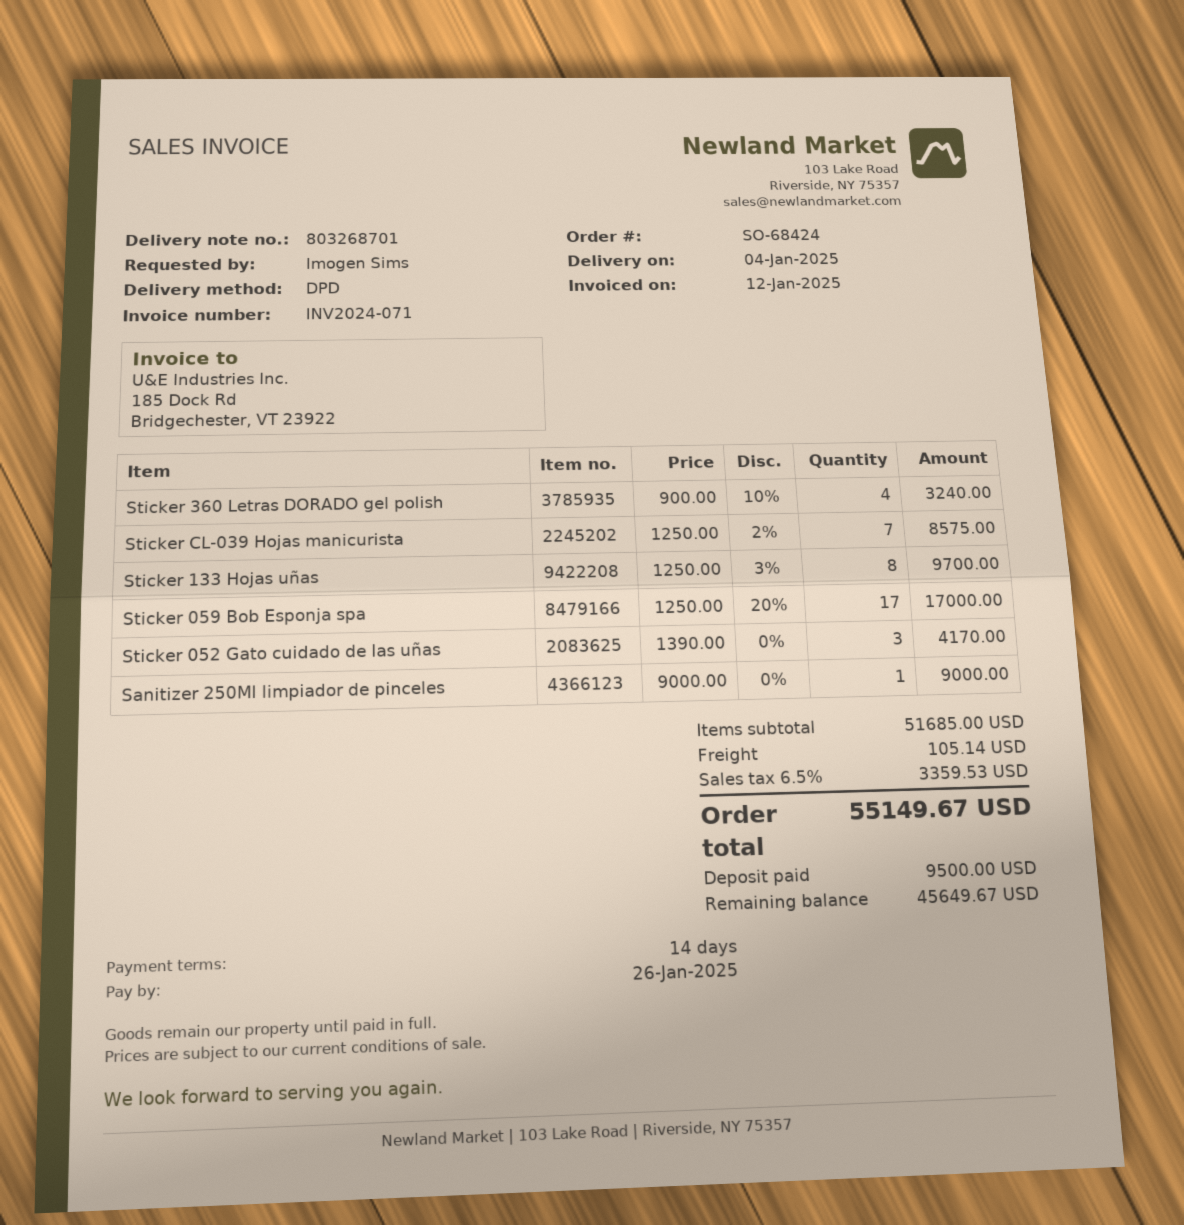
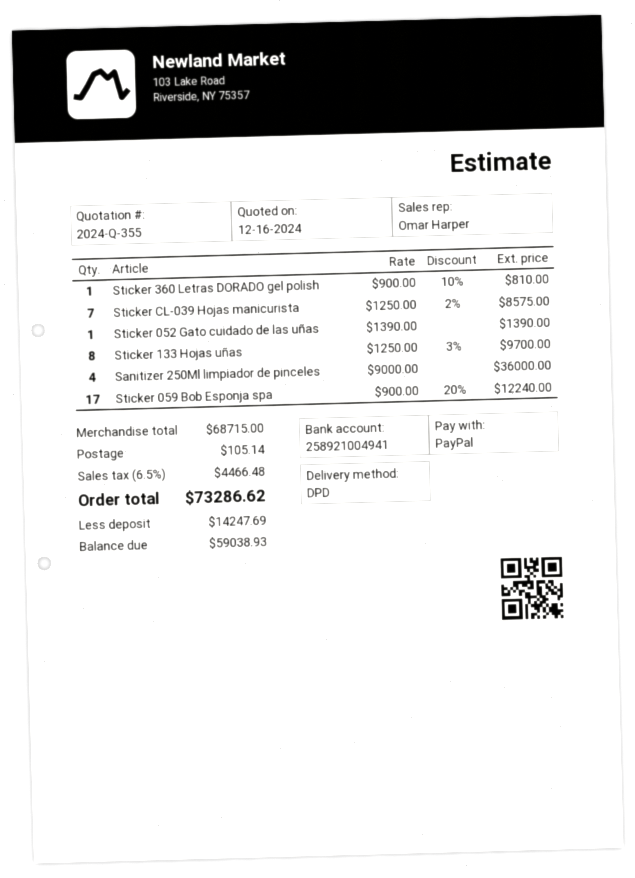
Sticker 360 Letras DORADO gel polish: 4 x 900.00 - 10% = 3240.00 -> 1 x 900.00 - 10% = 810.00
Sticker 059 Bob Esponja spa: 17 x 1250.00 - 20% = 17000.00 -> 17 x 900.00 - 20% = 12240.00
Sticker 052 Gato cuidado de las uñas: 3 x 1390.00 = 4170.00 -> 1 x 1390.00 = 1390.00
Sanitizer 250Ml limpiador de pinceles: 1 x 9000.00 = 9000.00 -> 4 x 9000.00 = 36000.00
subtotal: 51685.00 -> 68715.00
tax: 6.5% = 3359.53 -> 6.5% = 4466.48
total: 55149.67 -> 73286.62
deposit: 9500.00 -> 14247.69
balance: 45649.67 -> 59038.93

